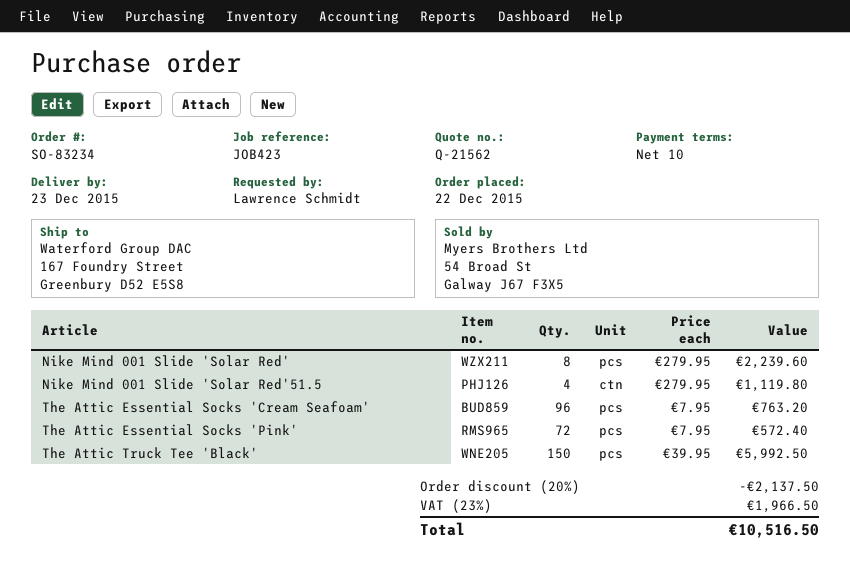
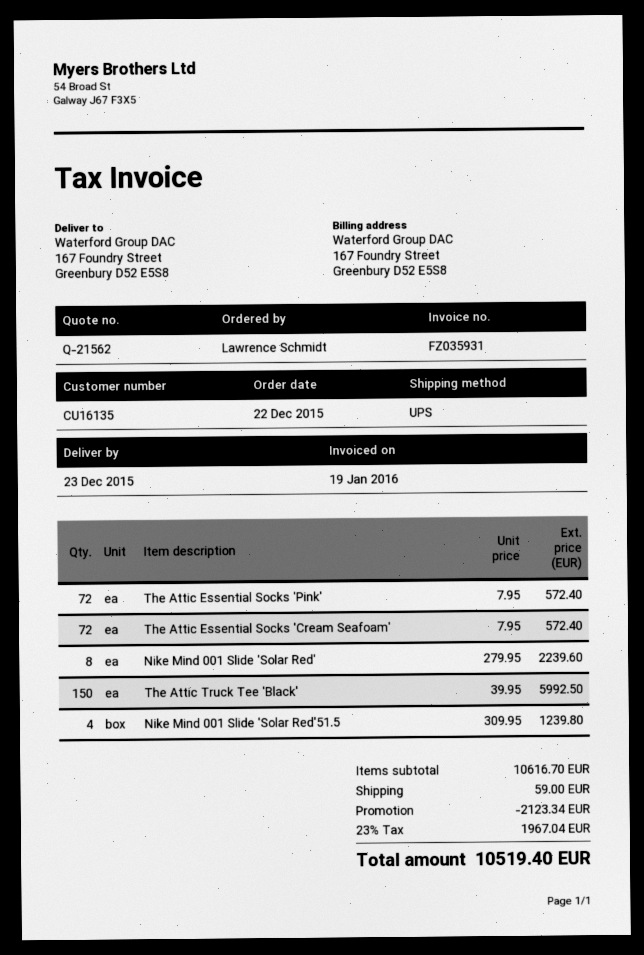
Nike Mind 001 Slide 'Solar Red'51.5: 4 x 279.95 = 1119.80 -> 4 x 309.95 = 1239.80
The Attic Essential Socks 'Cream Seafoam': 96 x 7.95 = 763.20 -> 72 x 7.95 = 572.40
discount: 2137.50 -> 2123.34
shipping: none -> 59.00
tax: 23% = 1966.50 -> 23% = 1967.04
total: 10516.50 -> 10519.40

